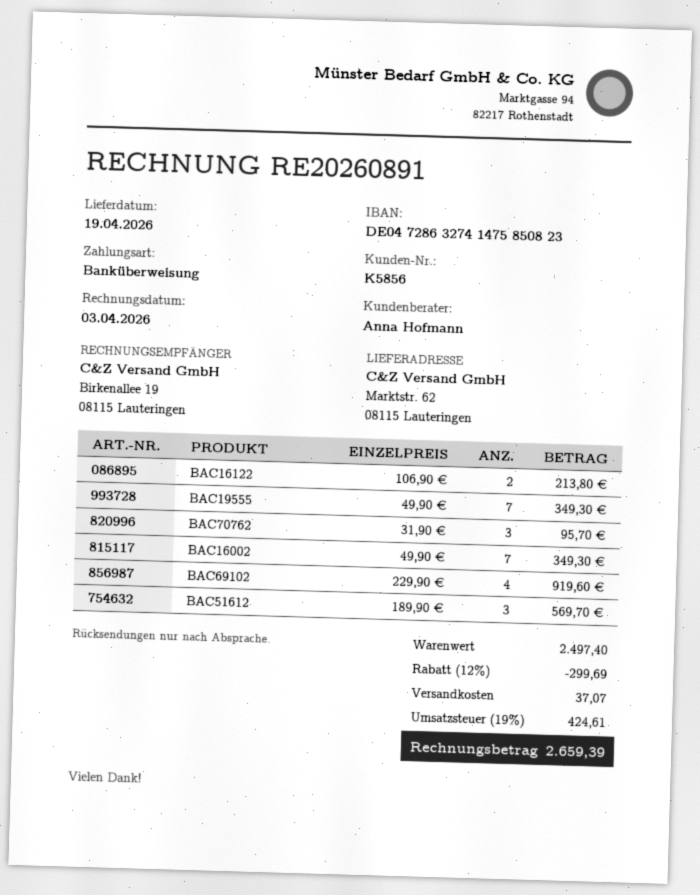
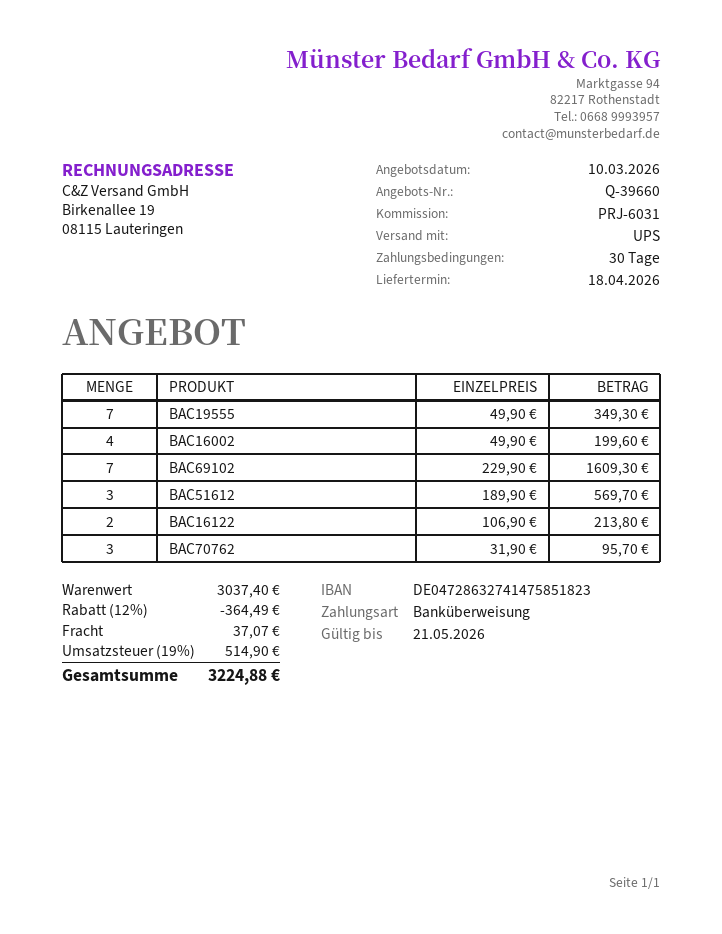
delivery date: 2026-04-19 -> 2026-04-18
bank account: DE04728632741475850823 -> DE04728632741475851823
BAC16002: 7 x 49.90 = 349.30 -> 4 x 49.90 = 199.60
BAC69102: 4 x 229.90 = 919.60 -> 7 x 229.90 = 1609.30
subtotal: 2497.40 -> 3037.40
discount: 12% = 299.69 -> 12% = 364.49
tax: 19% = 424.61 -> 19% = 514.90
total: 2659.39 -> 3224.88

